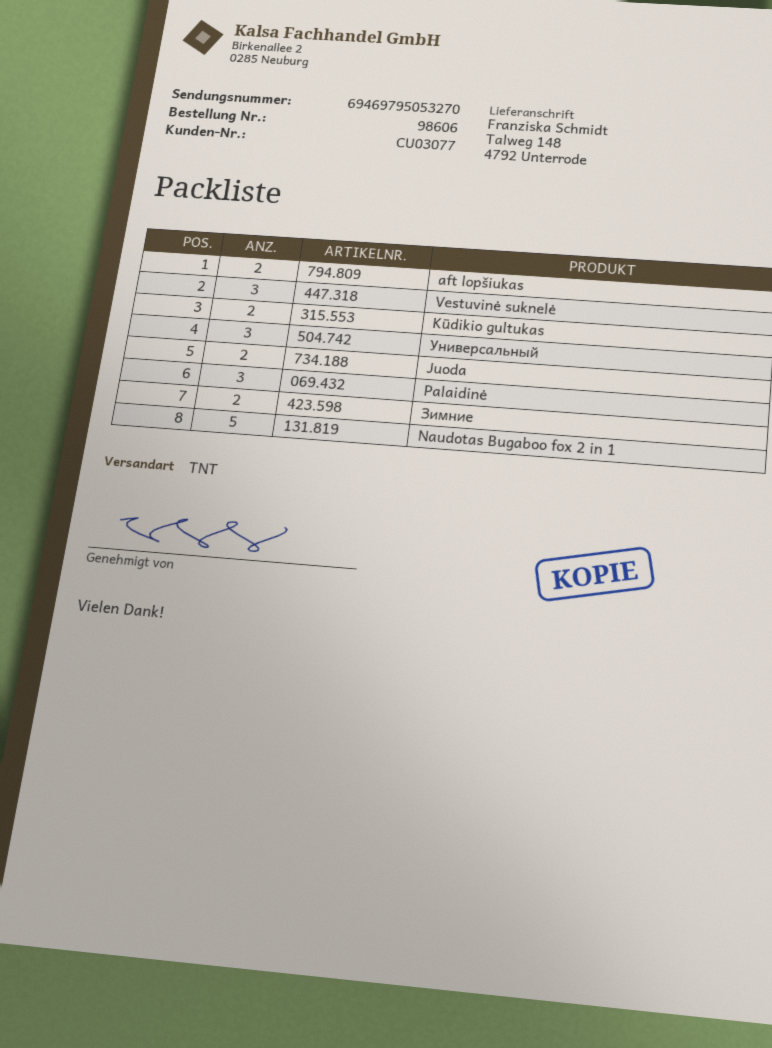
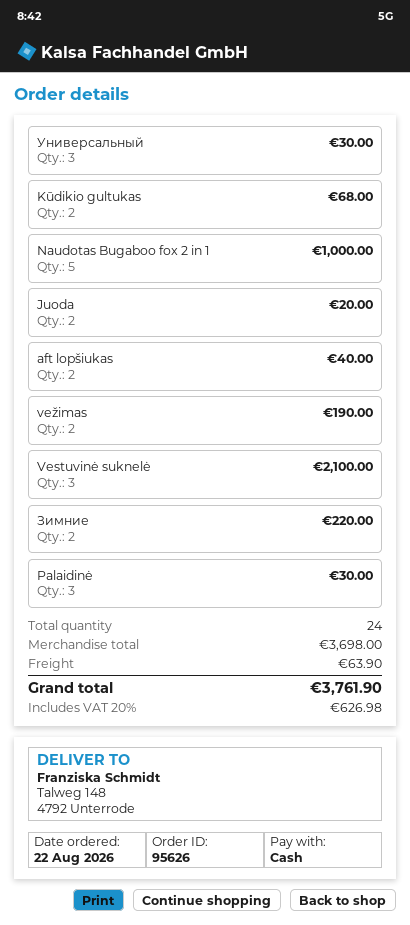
order number: 98606 -> 95626
vežimas: none -> 2

